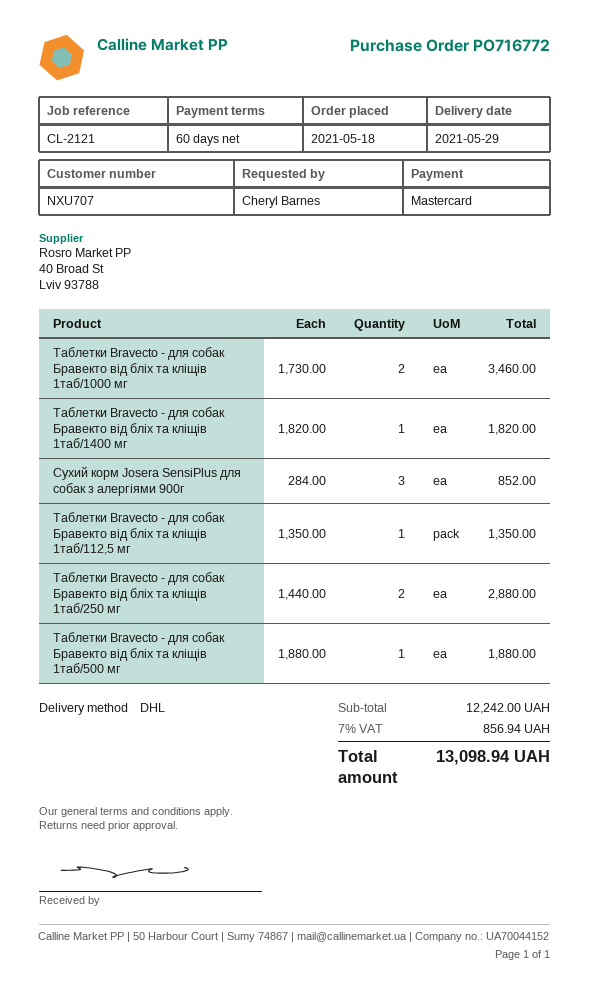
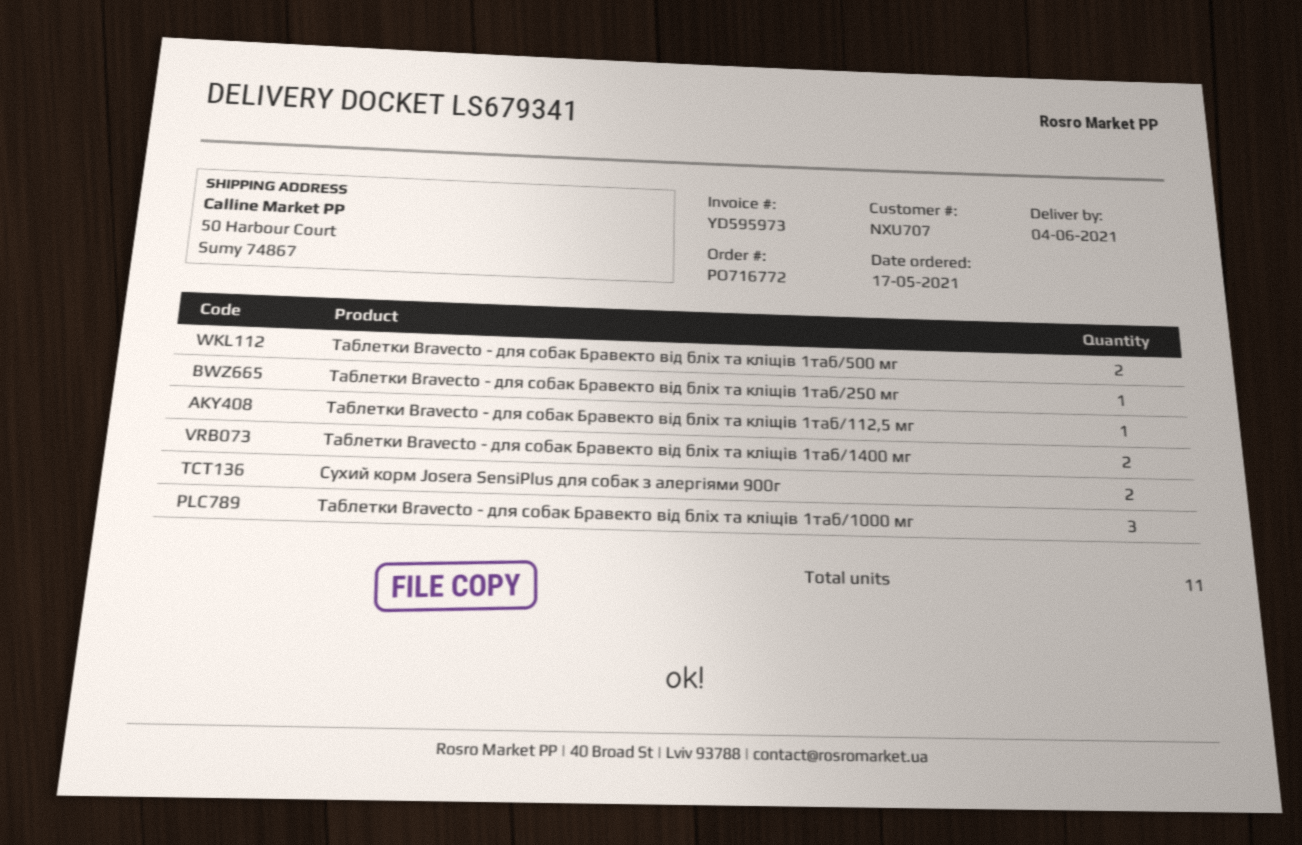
order date: 2021-05-18 -> 2021-05-17
delivery date: 2021-05-29 -> 2021-06-04
Таблетки Bravecto - для собак Бравекто від бліх та кліщів 1таб/1000 мг: 2 -> 3
Таблетки Bravecto - для собак Бравекто від бліх та кліщів 1таб/1400 мг: 1 -> 2
Сухий корм Josera SensiPlus для собак з алергіями 900г: 3 -> 2
Таблетки Bravecto - для собак Бравекто від бліх та кліщів 1таб/250 мг: 2 -> 1
Таблетки Bravecto - для собак Бравекто від бліх та кліщів 1таб/500 мг: 1 -> 2

